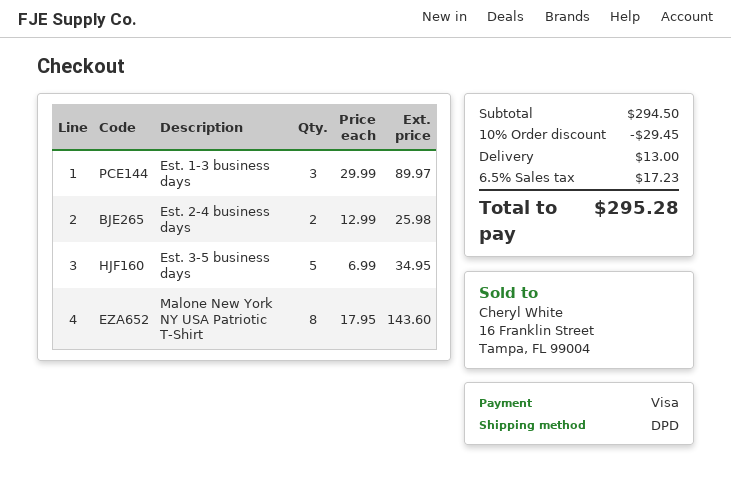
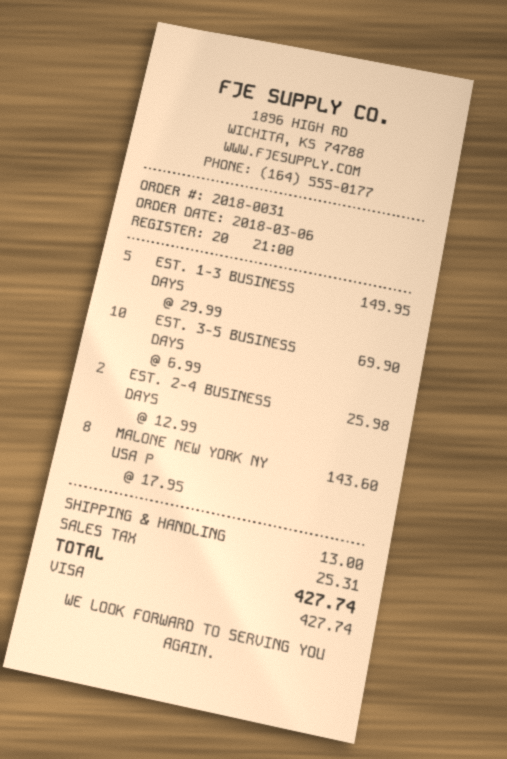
Est. 1-3 business days: 3 x 29.99 = 89.97 -> 5 x 29.99 = 149.95
Est. 3-5 business days: 5 x 6.99 = 34.95 -> 10 x 6.99 = 69.90
discount: 10% = 29.45 -> none
tax: 17.23 -> 25.31
total: 295.28 -> 427.74

